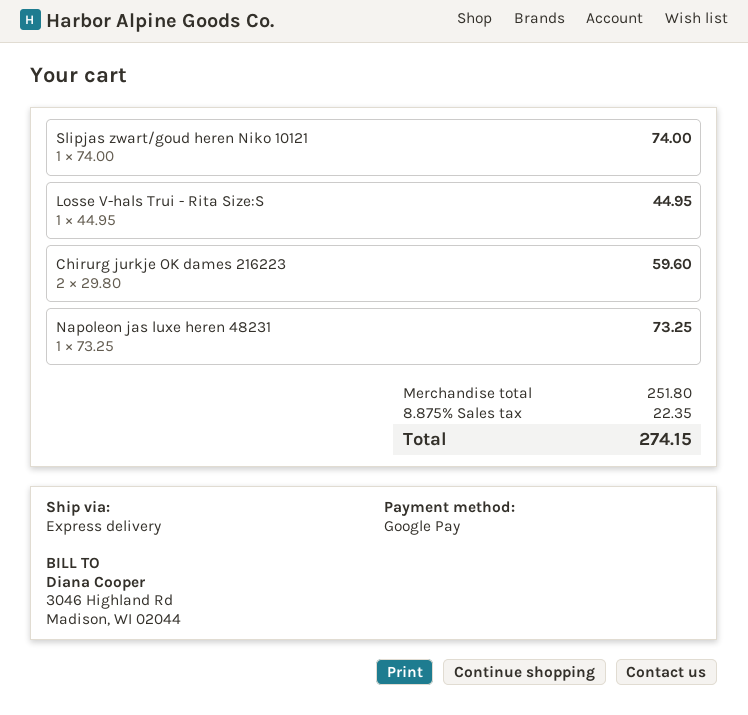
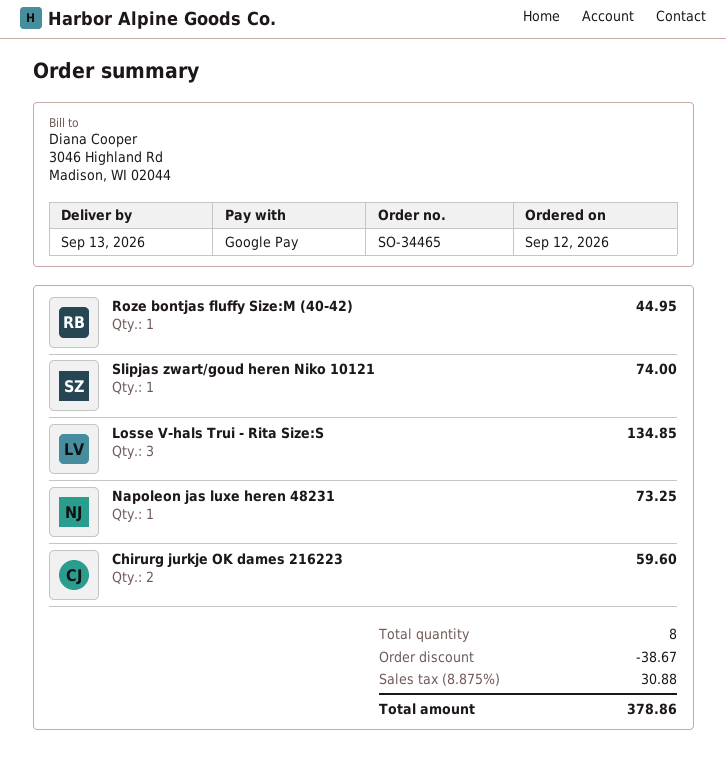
Losse V-hals Trui - Rita Size:S: 1 for 44.95 -> 3 for 134.85
Roze bontjas fluffy Size:M (40-42): none -> 1 for 44.95
discount: none -> 38.67
tax: 8.875% = 22.35 -> 8.875% = 30.88
total: 274.15 -> 378.86

